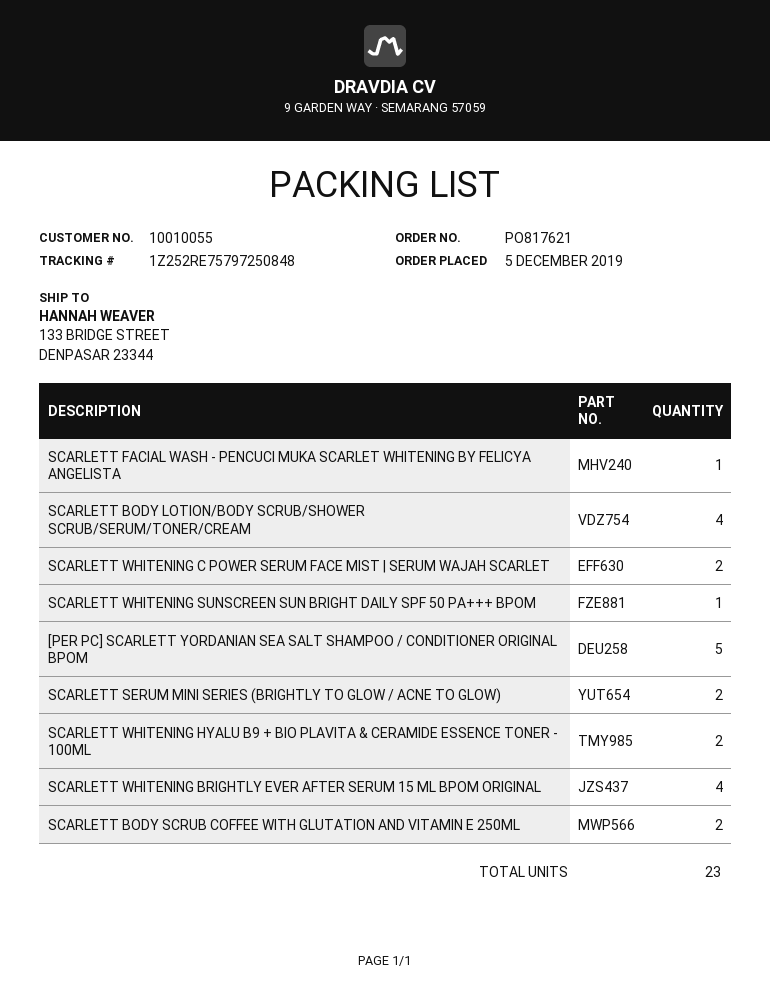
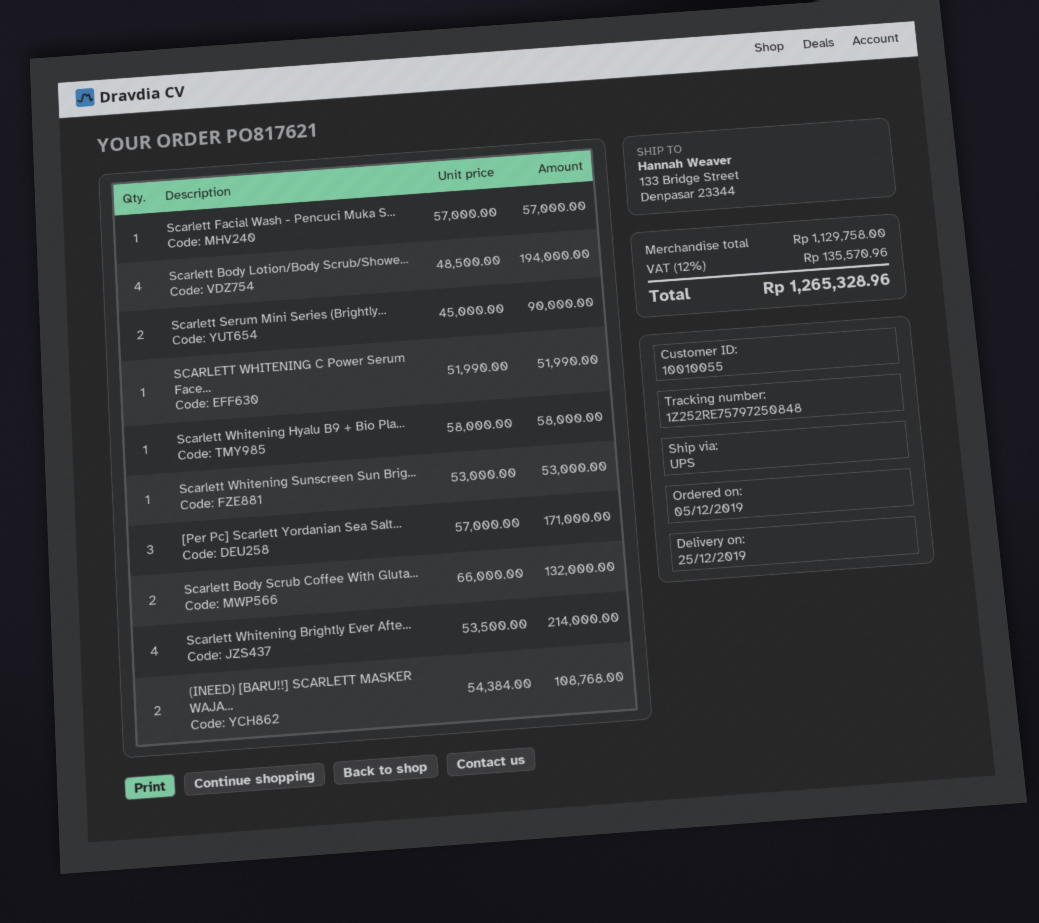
SCARLETT WHITENING C POWER SERUM FACE MIST | SERUM WAJAH SCARLET: 2 -> 1
[PER PC] SCARLETT YORDANIAN SEA SALT SHAMPOO / CONDITIONER ORIGINAL BPOM: 5 -> 3
SCARLETT WHITENING HYALU B9 + BIO PLAVITA & CERAMIDE ESSENCE TONER - 100ML: 2 -> 1
(INEED) [BARU!!] SCARLETT MASKER WAJA...: none -> 2

